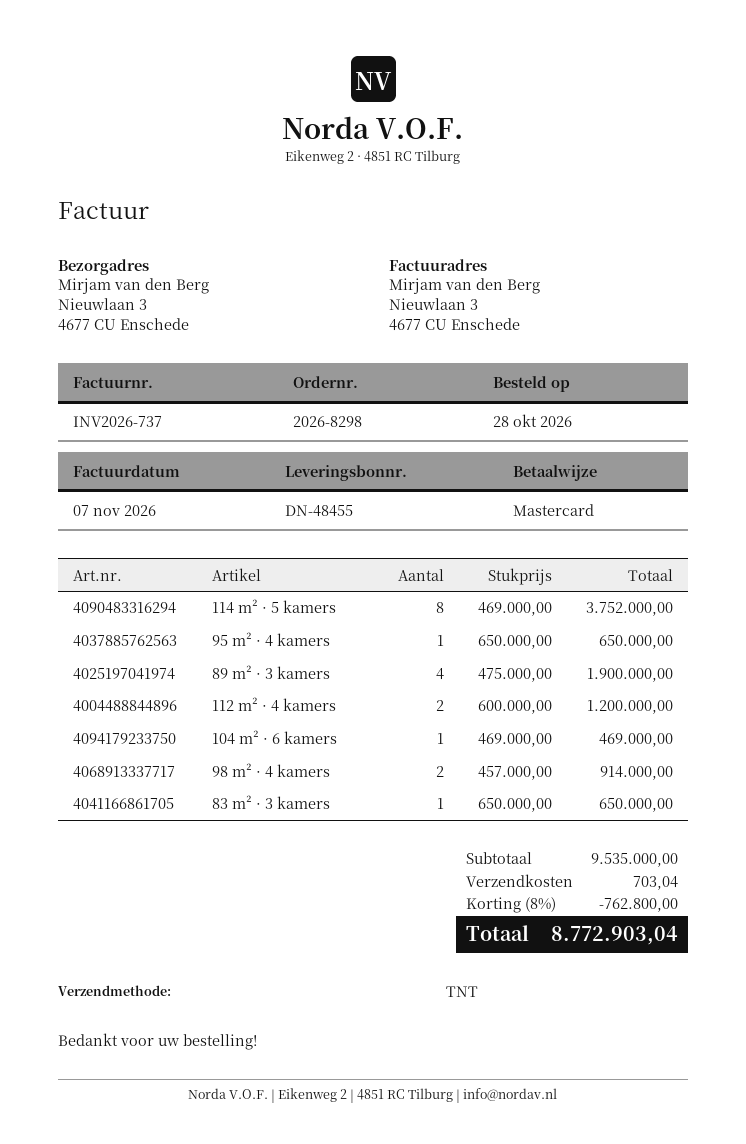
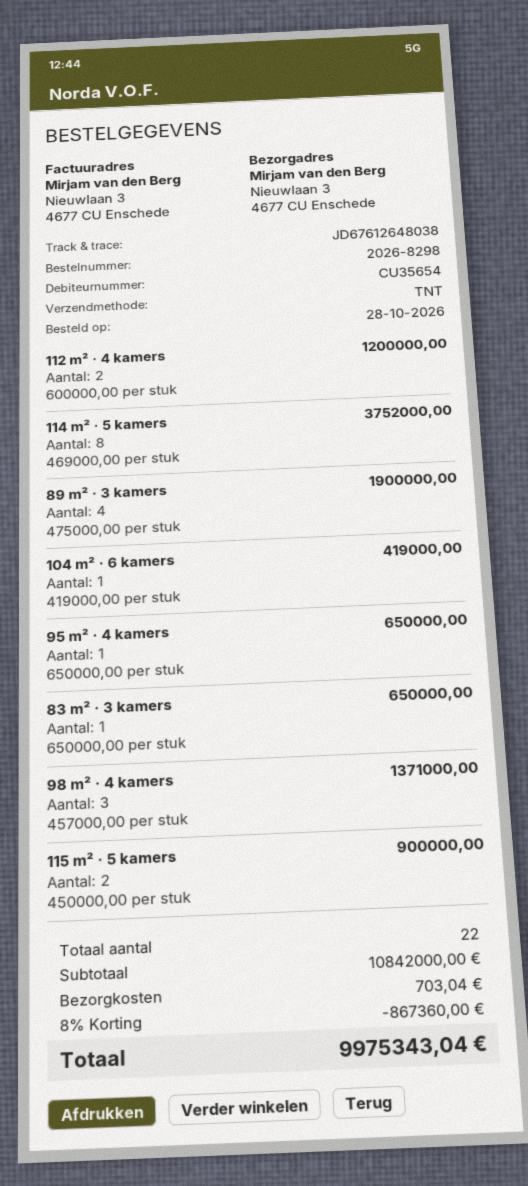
104 m² · 6 kamers: 1 x 469000.00 = 469000.00 -> 1 x 419000.00 = 419000.00
98 m² · 4 kamers: 2 x 457000.00 = 914000.00 -> 3 x 457000.00 = 1371000.00
115 m² · 5 kamers: none -> 2 x 450000.00 = 900000.00
subtotal: 9535000.00 -> 10842000.00
discount: 8% = 762800.00 -> 8% = 867360.00
total: 8772903.04 -> 9975343.04

